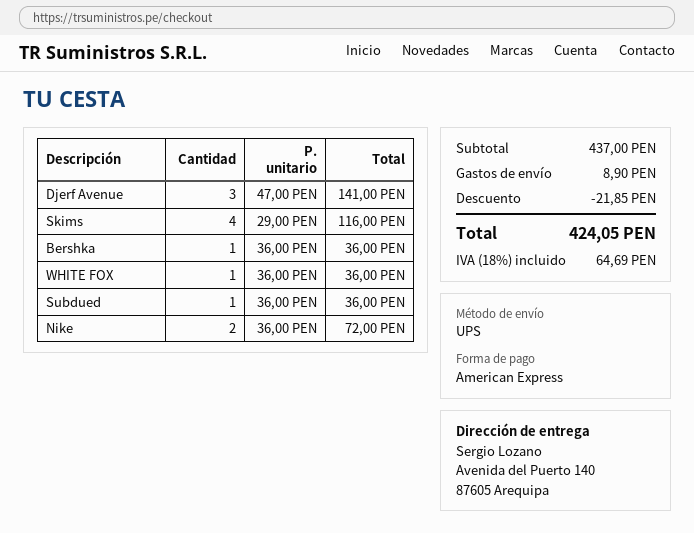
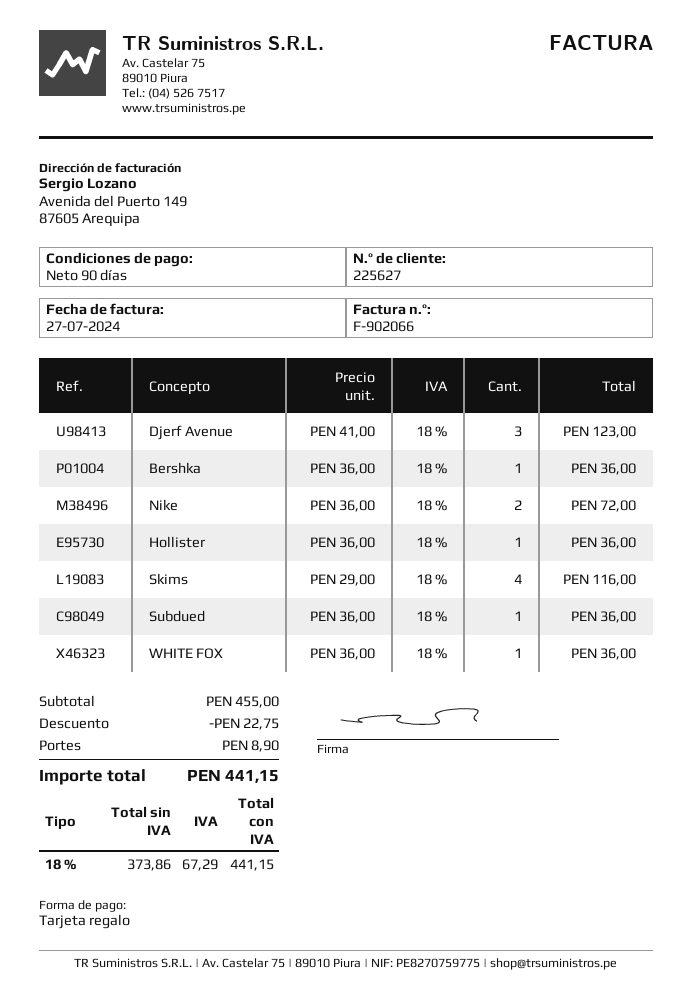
payment method: American Express -> gift card
Djerf Avenue: 3 x 47.00 = 141.00 -> 3 x 41.00 = 123.00
Hollister: none -> 1 x 36.00 = 36.00
subtotal: 437.00 -> 455.00
discount: 21.85 -> 22.75
tax: 18% = 64.69 -> 18% = 67.29
total: 424.05 -> 441.15

